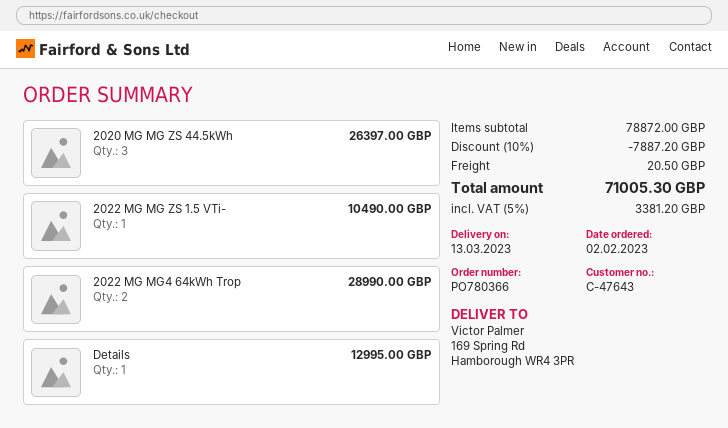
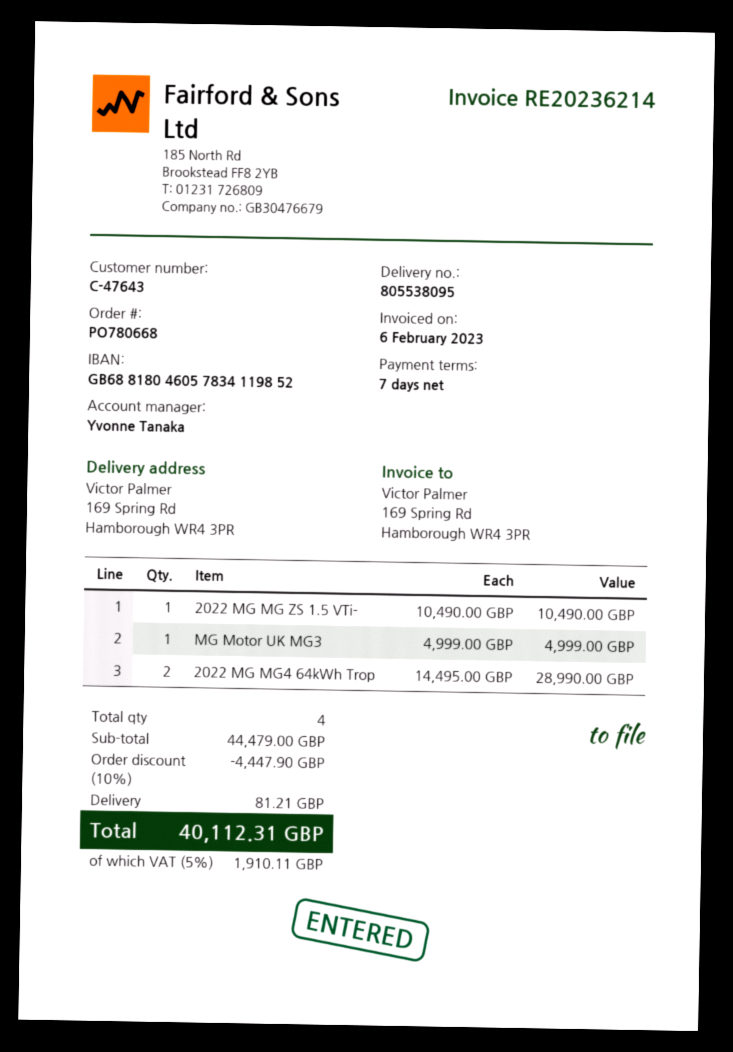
order number: PO780366 -> PO780668
2020 MG MG ZS 44.5kWh: 3 for 26397.00 -> none
Details: 1 for 12995.00 -> none
MG Motor UK MG3: none -> 1 for 4999.00
subtotal: 78872.00 -> 44479.00
discount: 10% = 7887.20 -> 10% = 4447.90
shipping: 20.50 -> 81.21
tax: 5% = 3381.20 -> 5% = 1910.11
total: 71005.30 -> 40112.31

